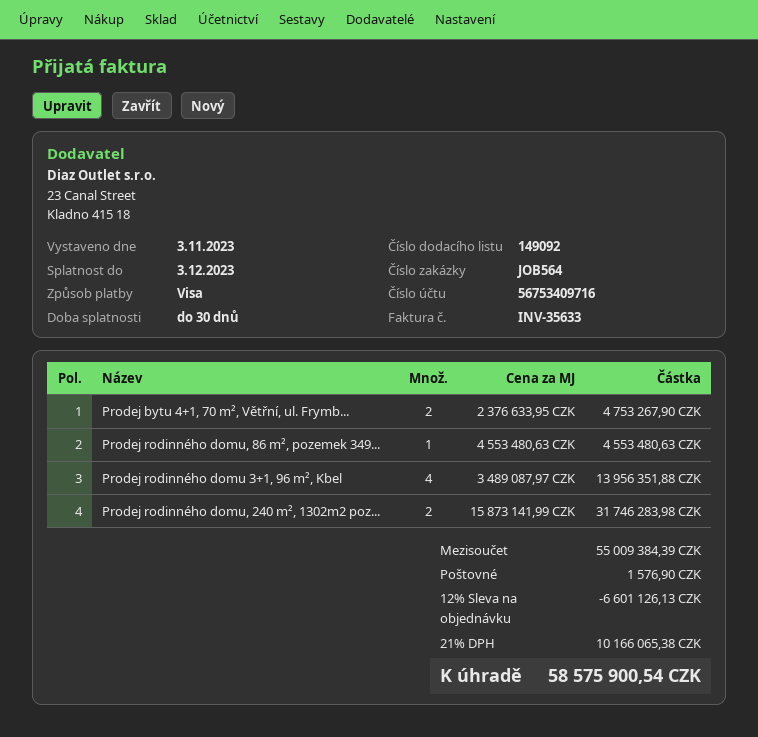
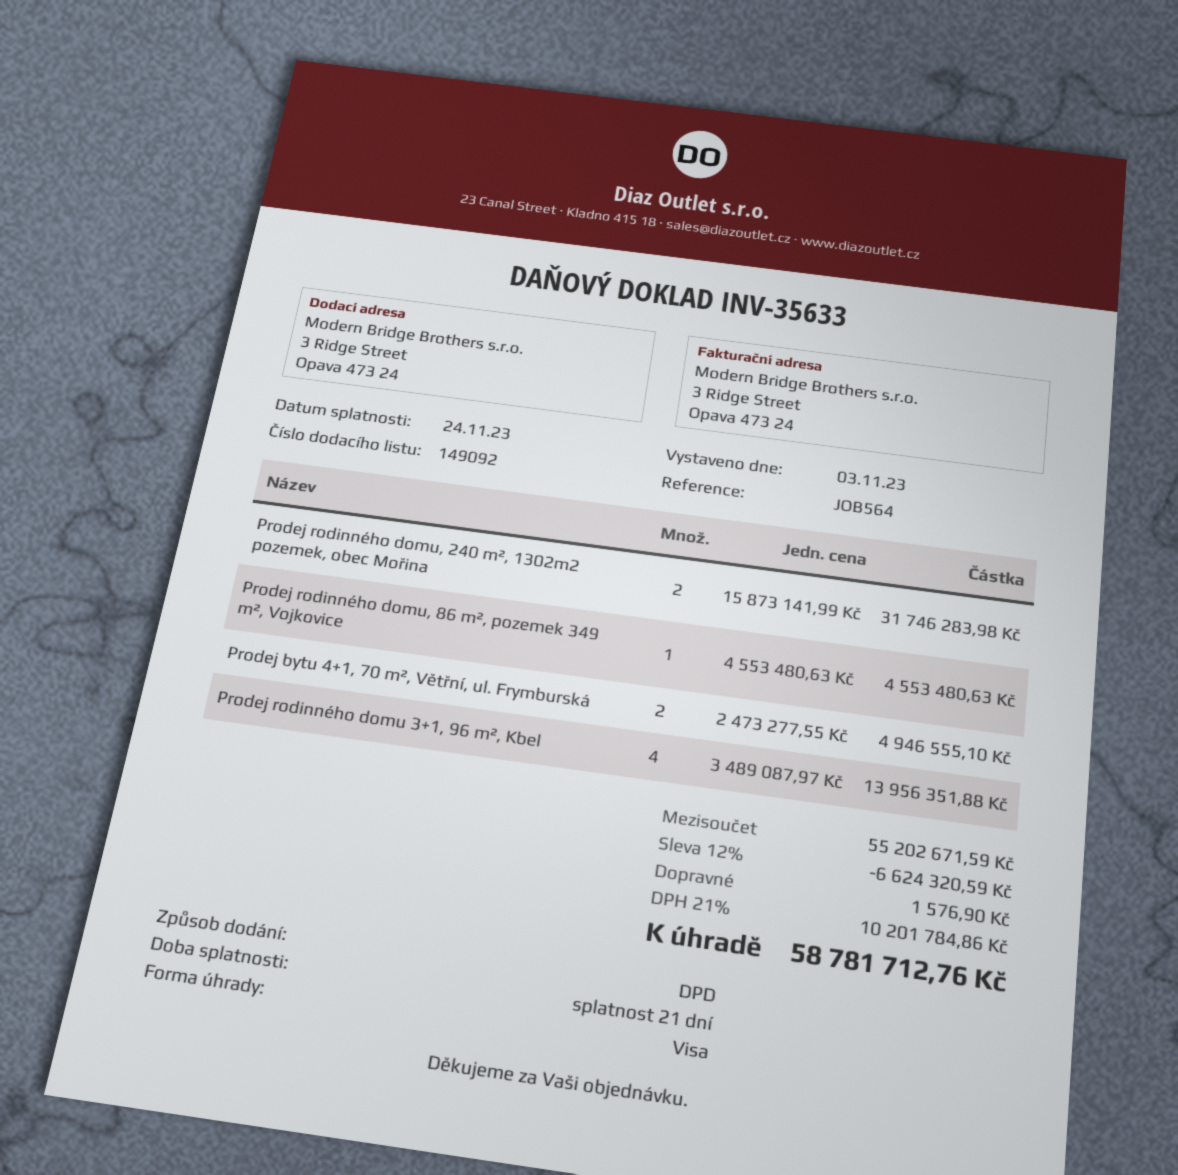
payment terms: 30 days -> 21 days
due date: 2023-12-03 -> 2023-11-24
Prodej bytu 4+1, 70 m², Větřní, ul. Frymb...: 2 x 2376633.95 = 4753267.90 -> 2 x 2473277.55 = 4946555.10
subtotal: 55009384.39 -> 55202671.59
discount: 12% = 6601126.13 -> 12% = 6624320.59
tax: 21% = 10166065.38 -> 21% = 10201784.86
total: 58575900.54 -> 58781712.76

